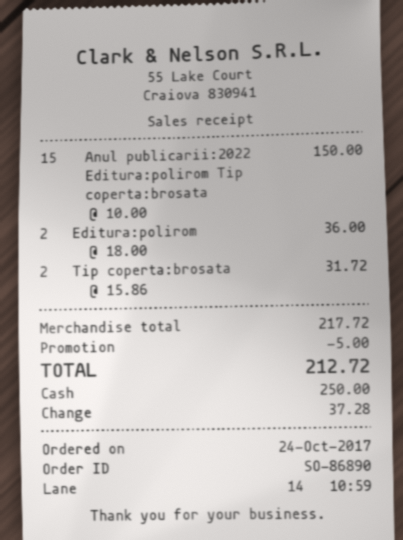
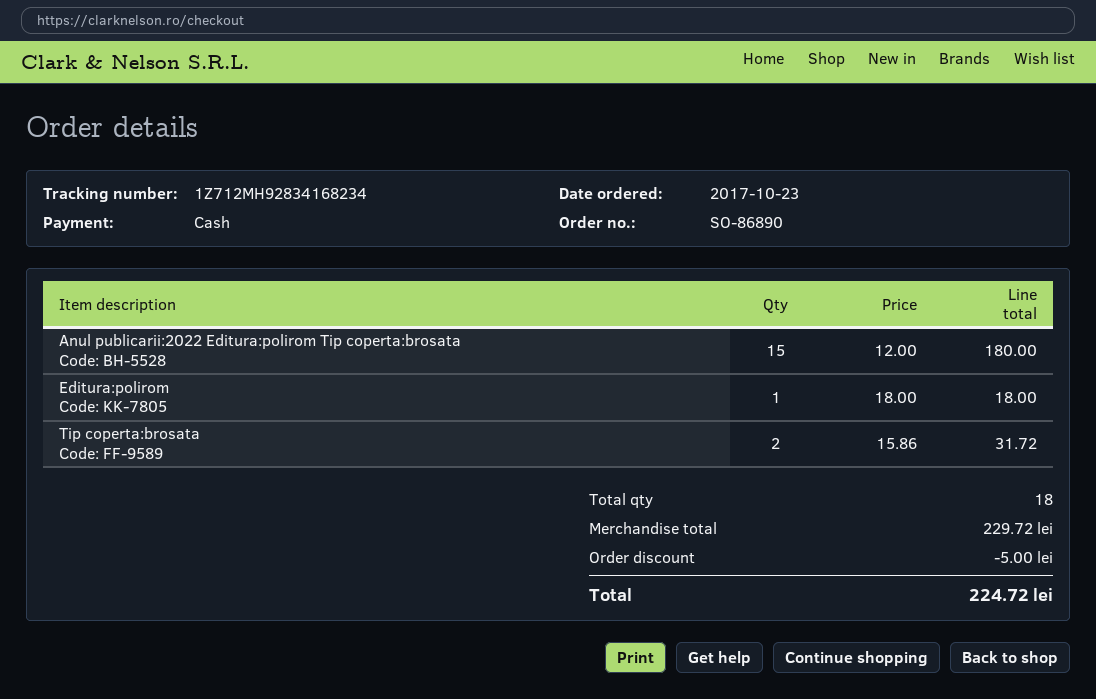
order date: 2017-10-24 -> 2017-10-23
Anul publicarii:2022 Editura:polirom Tip coperta:brosata: 15 x 10.00 = 150.00 -> 15 x 12.00 = 180.00
Editura:polirom: 2 x 18.00 = 36.00 -> 1 x 18.00 = 18.00
subtotal: 217.72 -> 229.72
total: 212.72 -> 224.72

